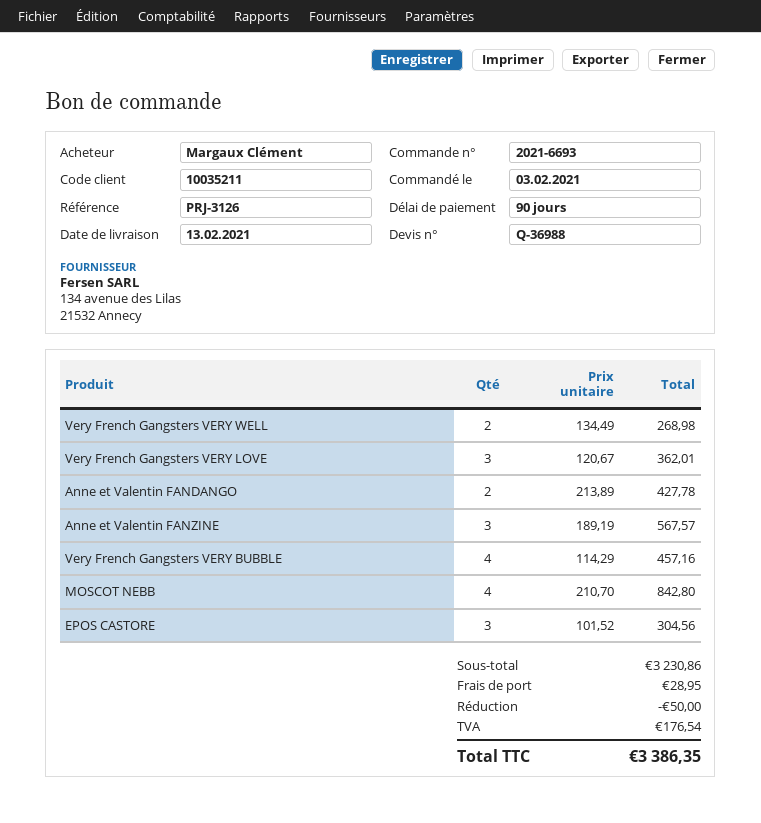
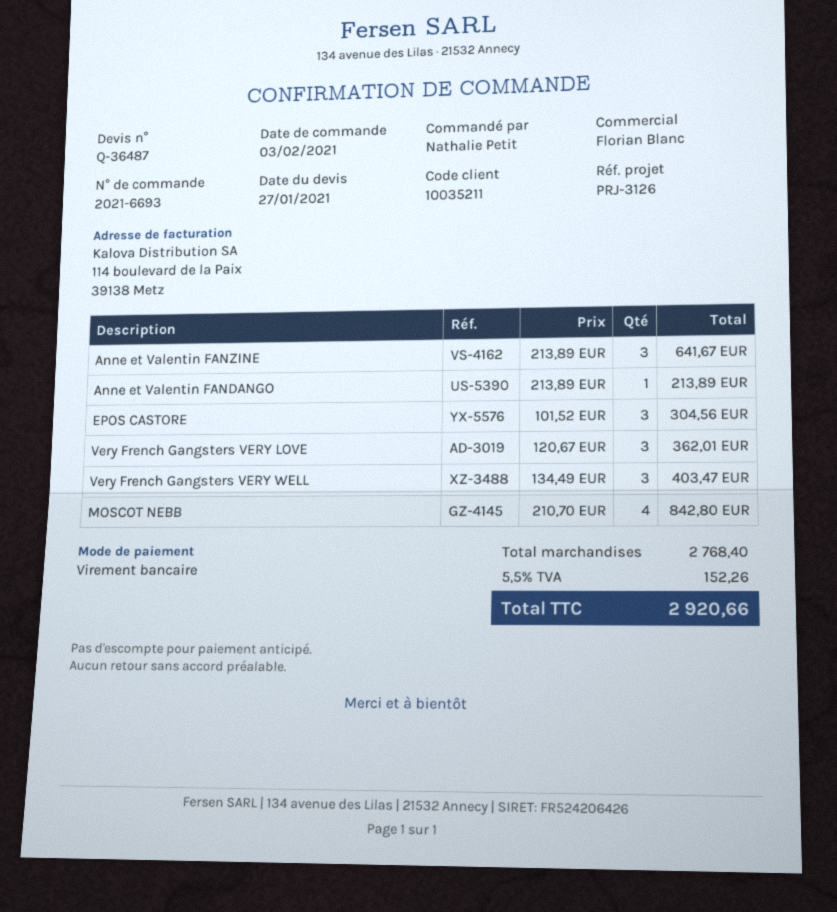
quote number: Q-36988 -> Q-36487
ordered by: Margaux Clément -> Nathalie Petit
Very French Gangsters VERY WELL: 2 x 134.49 = 268.98 -> 3 x 134.49 = 403.47
Anne et Valentin FANDANGO: 2 x 213.89 = 427.78 -> 1 x 213.89 = 213.89
Anne et Valentin FANZINE: 3 x 189.19 = 567.57 -> 3 x 213.89 = 641.67
Very French Gangsters VERY BUBBLE: 4 x 114.29 = 457.16 -> none
subtotal: 3230.86 -> 2768.40
discount: 50.00 -> none
shipping: 28.95 -> none
tax: 176.54 -> 152.26
total: 3386.35 -> 2920.66

